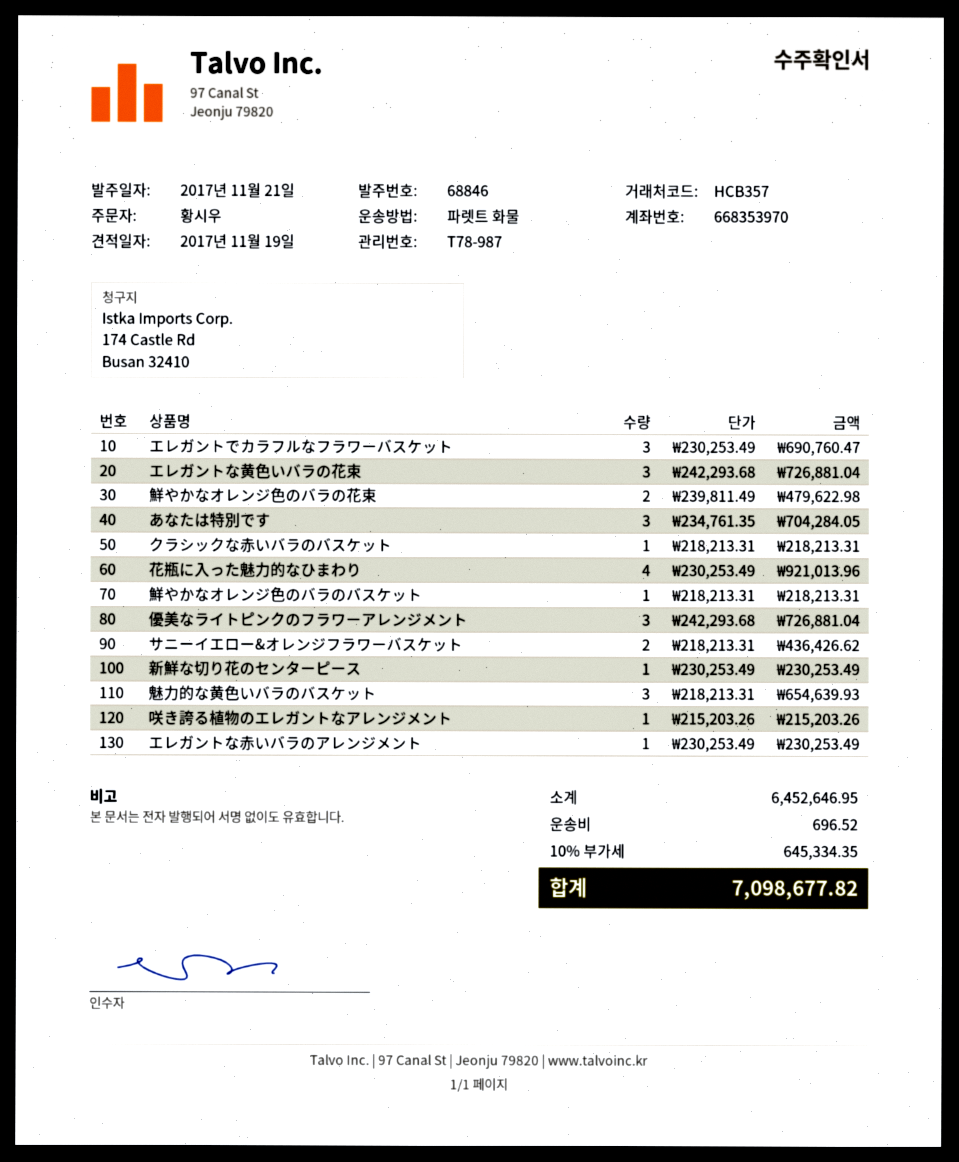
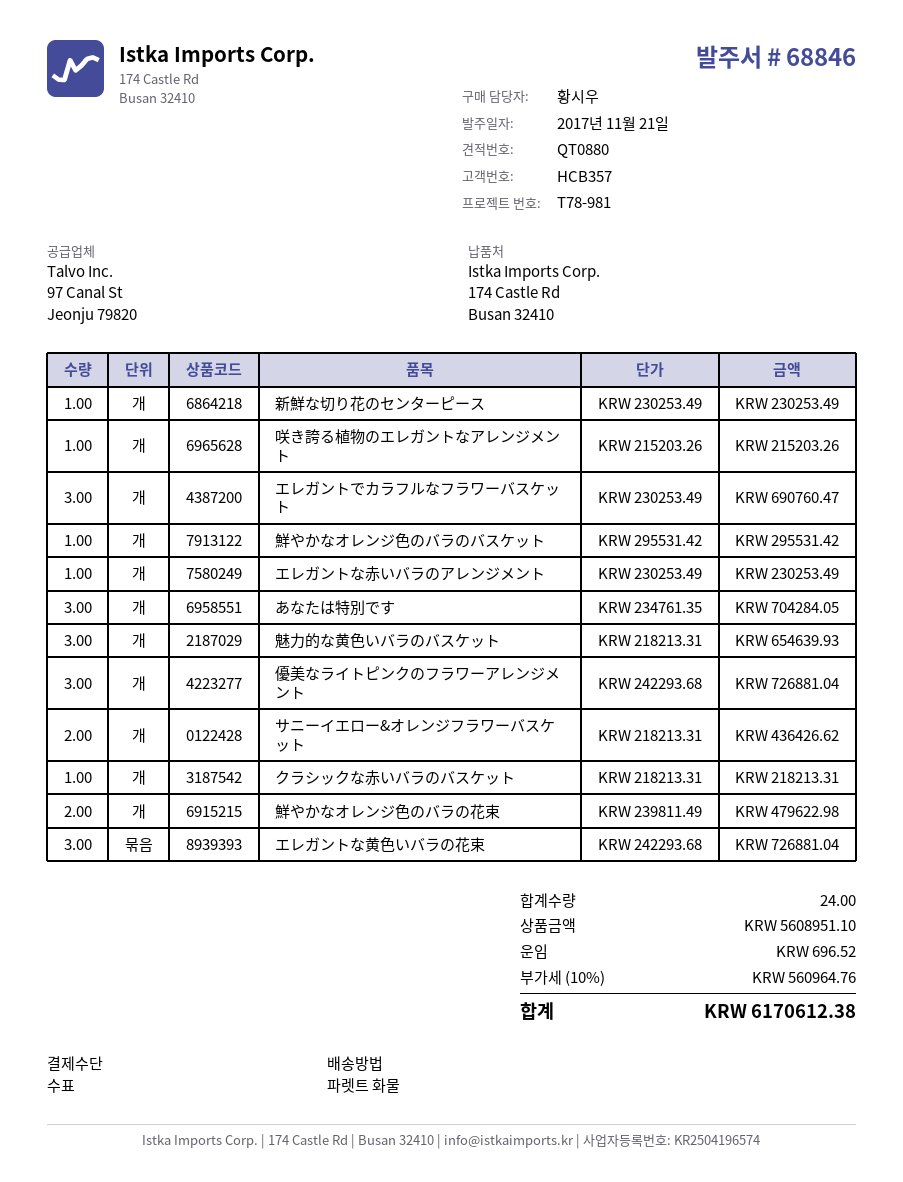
reference: T78-987 -> T78-981
花瓶に入った魅力的なひまわり: 4 x 230253.49 = 921013.96 -> none
鮮やかなオレンジ色のバラのバスケット: 1 x 218213.31 = 218213.31 -> 1 x 295531.42 = 295531.42
subtotal: 6452646.95 -> 5608951.10
tax: 10% = 645334.35 -> 10% = 560964.76
total: 7098677.82 -> 6170612.38

